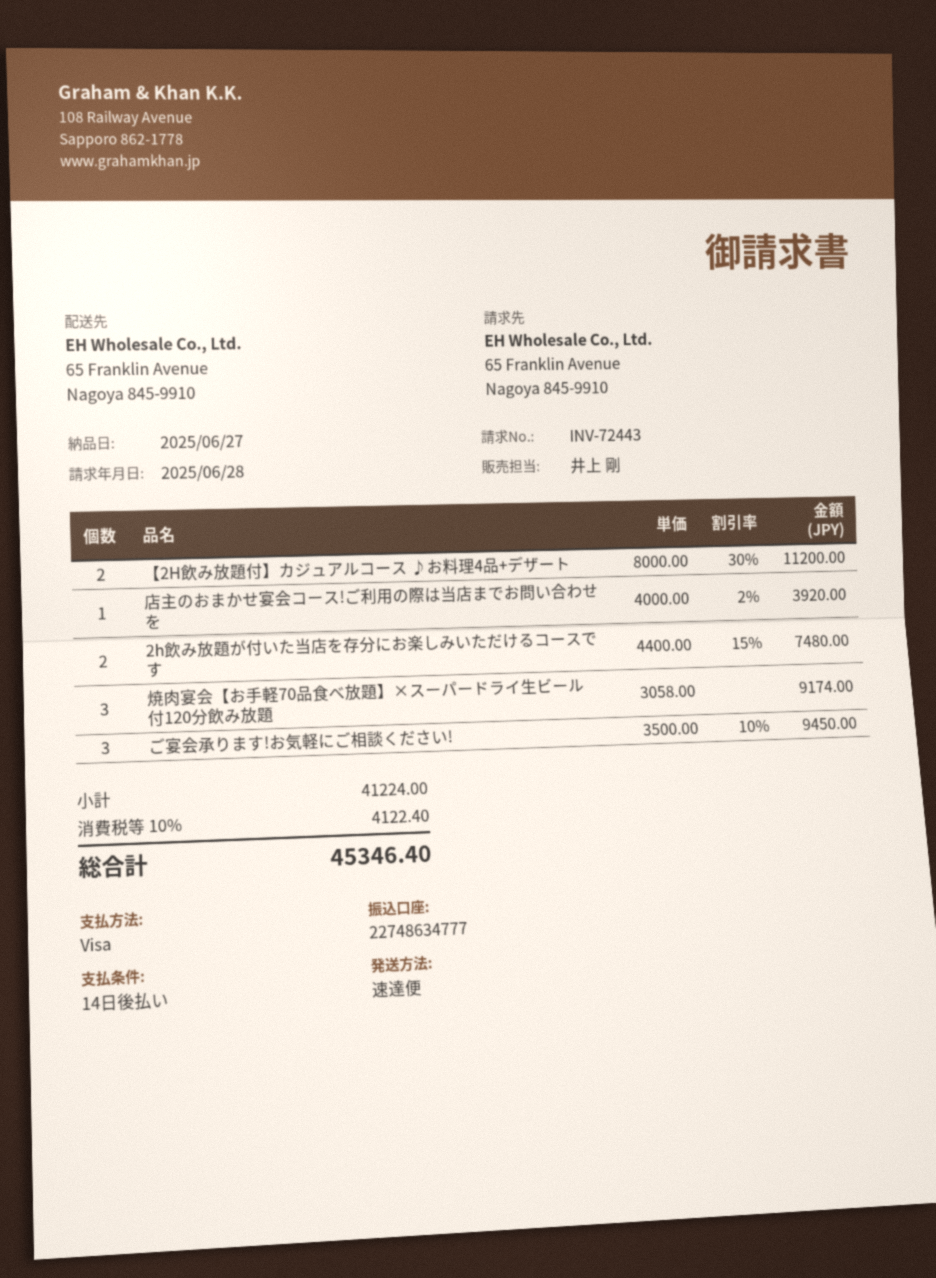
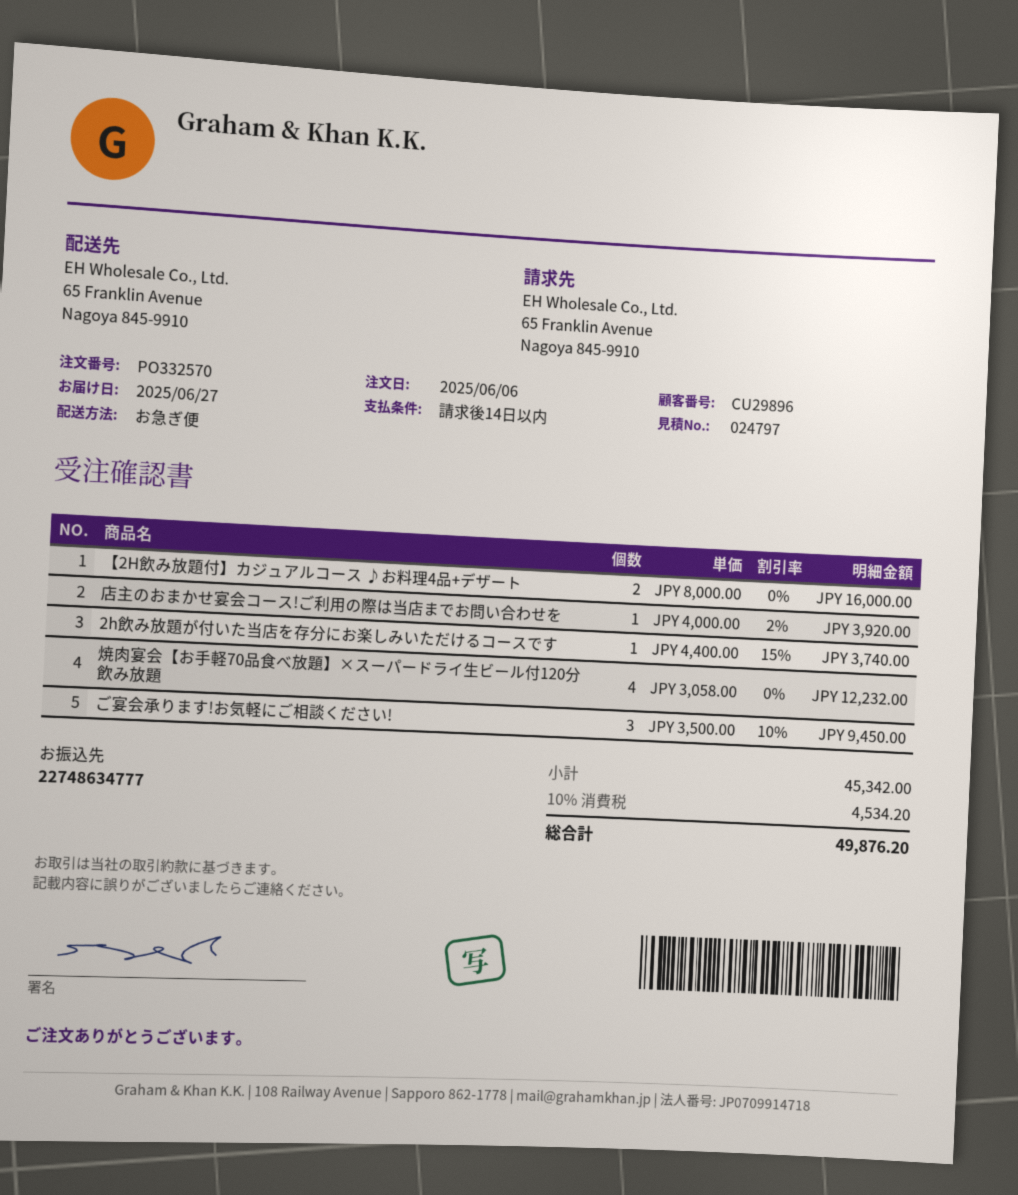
【2H飲み放題付】カジュアルコース ♪お料理4品+デザート: 2 x 8000.00 - 30% = 11200.00 -> 2 x 8000.00 = 16000.00
2h飲み放題が付いた当店を存分にお楽しみいただけるコースです: 2 x 4400.00 - 15% = 7480.00 -> 1 x 4400.00 - 15% = 3740.00
焼肉宴会【お手軽70品食べ放題】×スーパードライ生ビール付120分飲み放題: 3 x 3058.00 = 9174.00 -> 4 x 3058.00 = 12232.00
subtotal: 41224.00 -> 45342.00
tax: 10% = 4122.40 -> 10% = 4534.20
total: 45346.40 -> 49876.20

